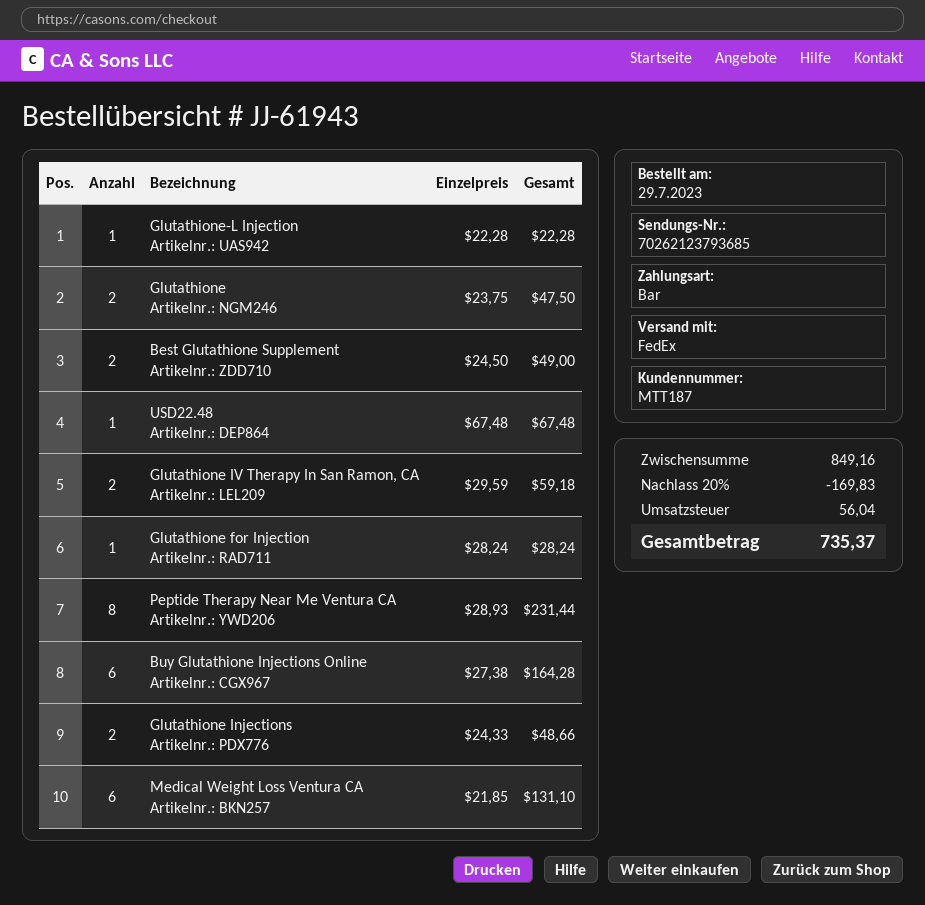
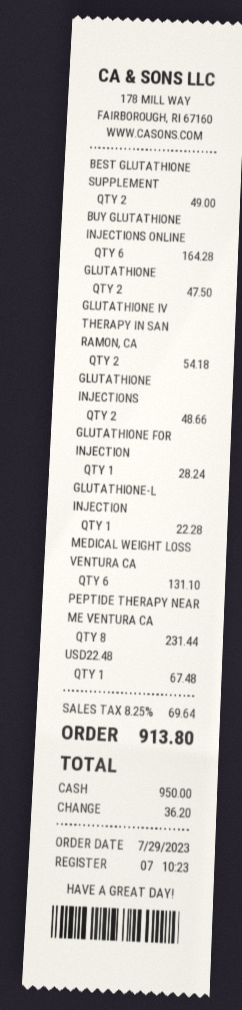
Glutathione IV Therapy In San Ramon, CA: 2 for 59.18 -> 2 for 54.18
discount: 20% = 169.83 -> none
tax: 56.04 -> 69.64
total: 735.37 -> 913.80

